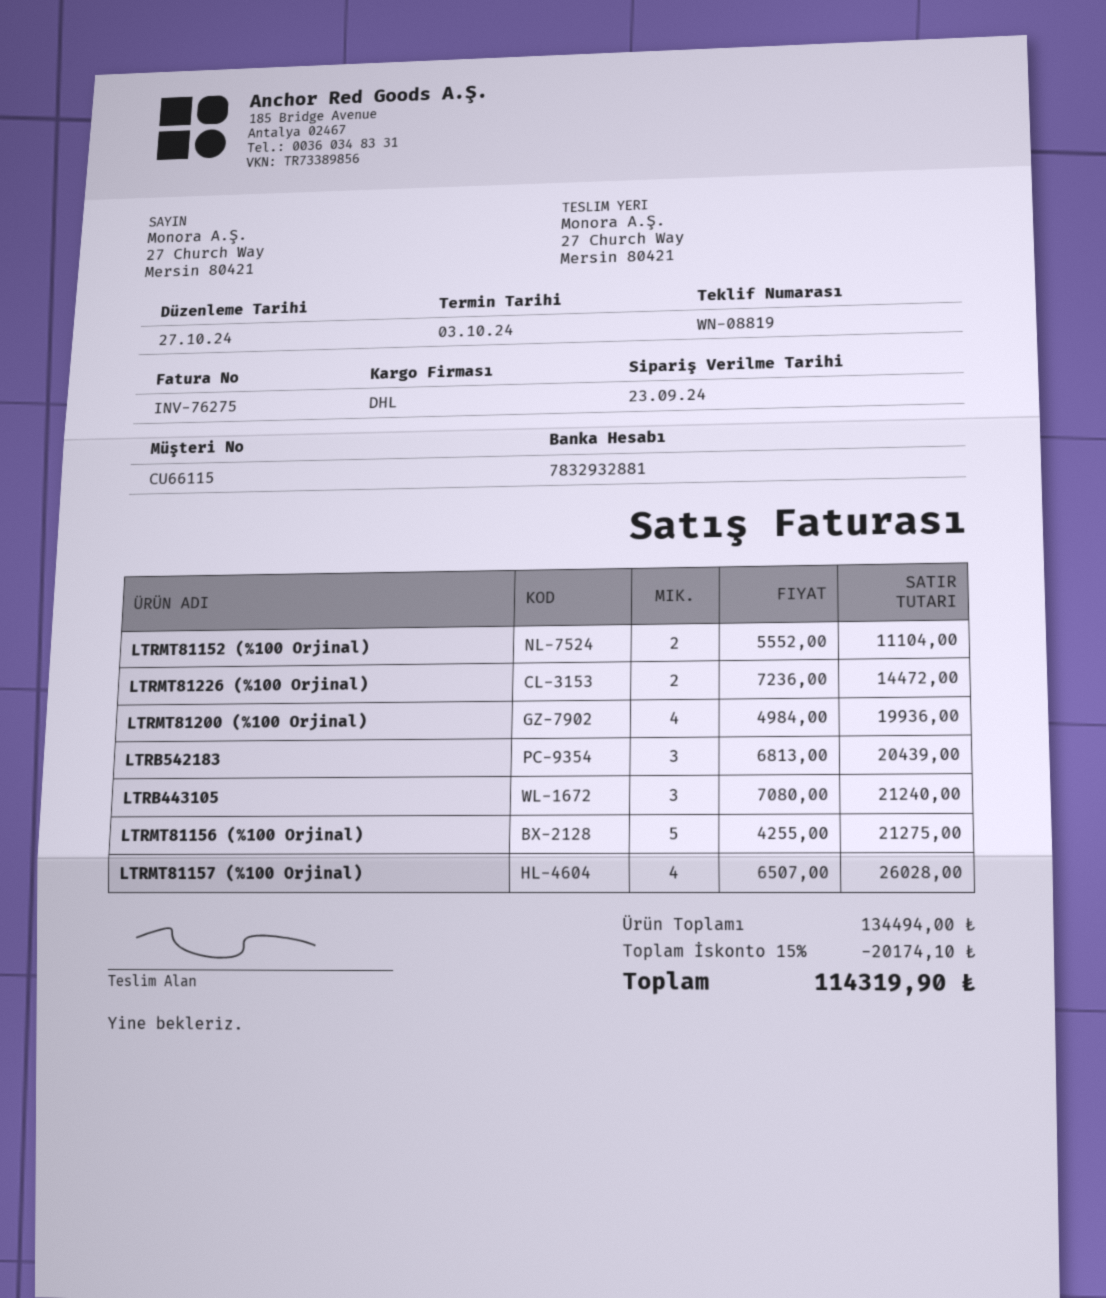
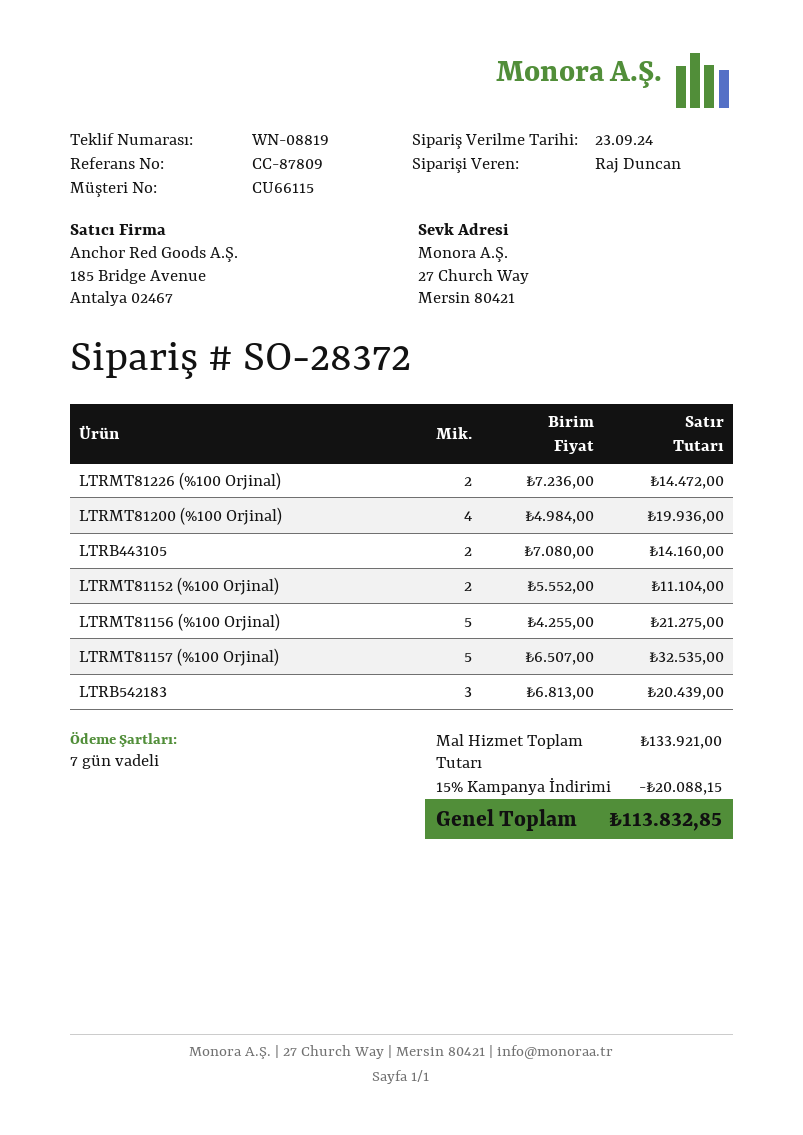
LTRB443105: 3 x 7080.00 = 21240.00 -> 2 x 7080.00 = 14160.00
LTRMT81157 (%100 Orjinal): 4 x 6507.00 = 26028.00 -> 5 x 6507.00 = 32535.00
subtotal: 134494.00 -> 133921.00
discount: 15% = 20174.10 -> 15% = 20088.15
total: 114319.90 -> 113832.85

